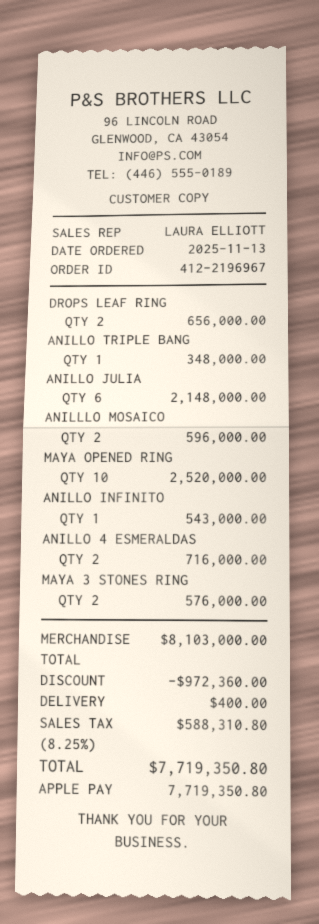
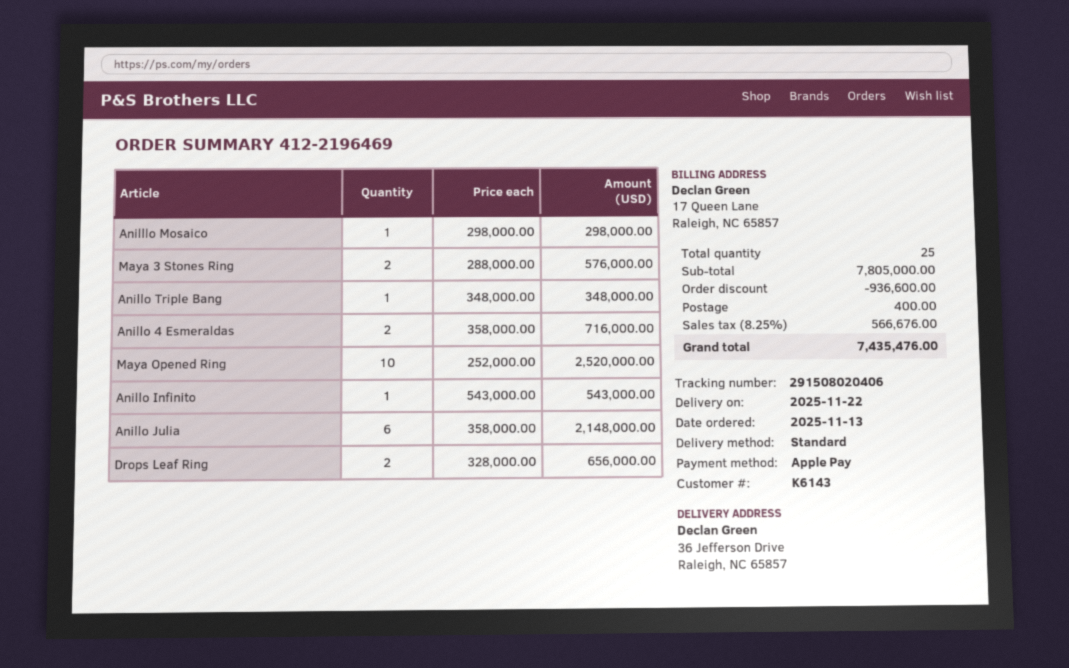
order number: 412-2196967 -> 412-2196469
ANILLLO MOSAICO: 2 for 596000.00 -> 1 for 298000.00
subtotal: 8103000.00 -> 7805000.00
discount: 972360.00 -> 936600.00
tax: 8.25% = 588310.80 -> 8.25% = 566676.00
total: 7719350.80 -> 7435476.00

